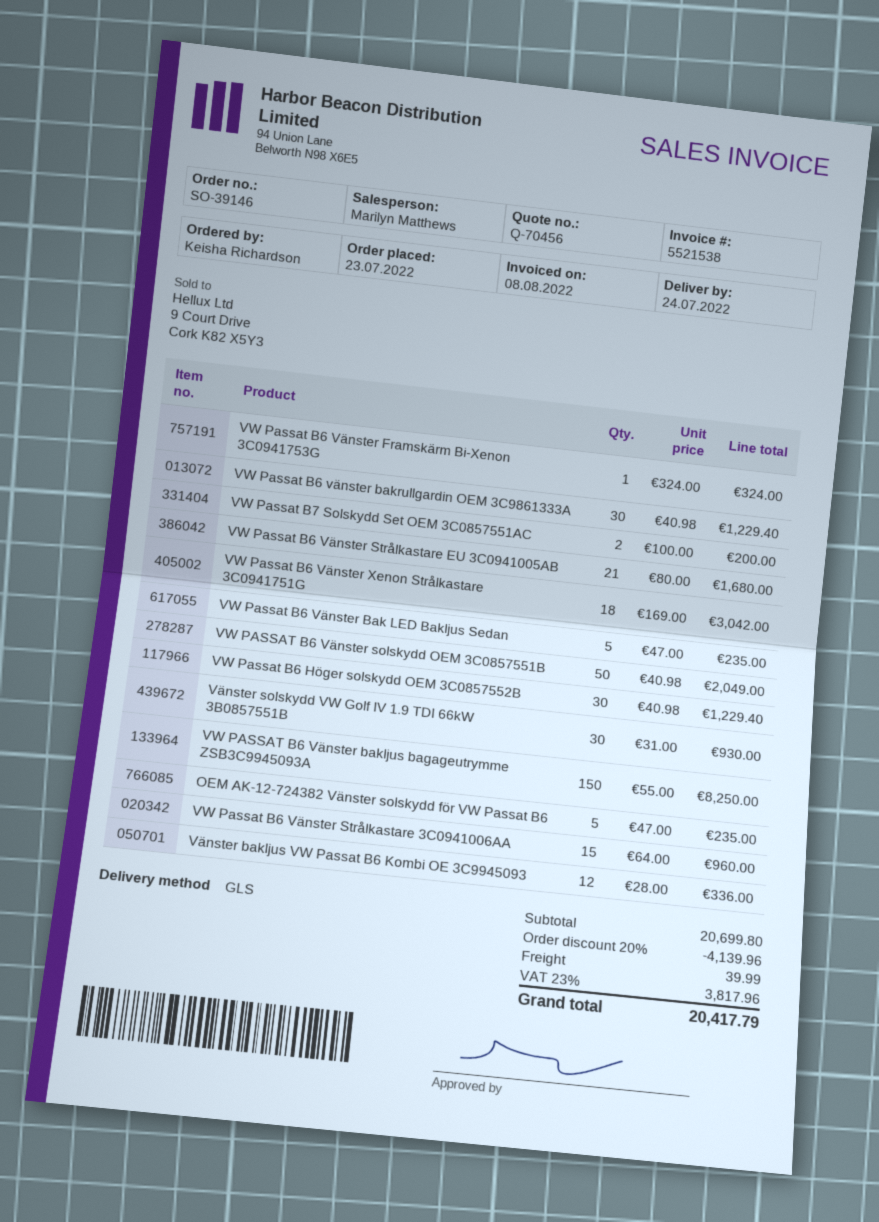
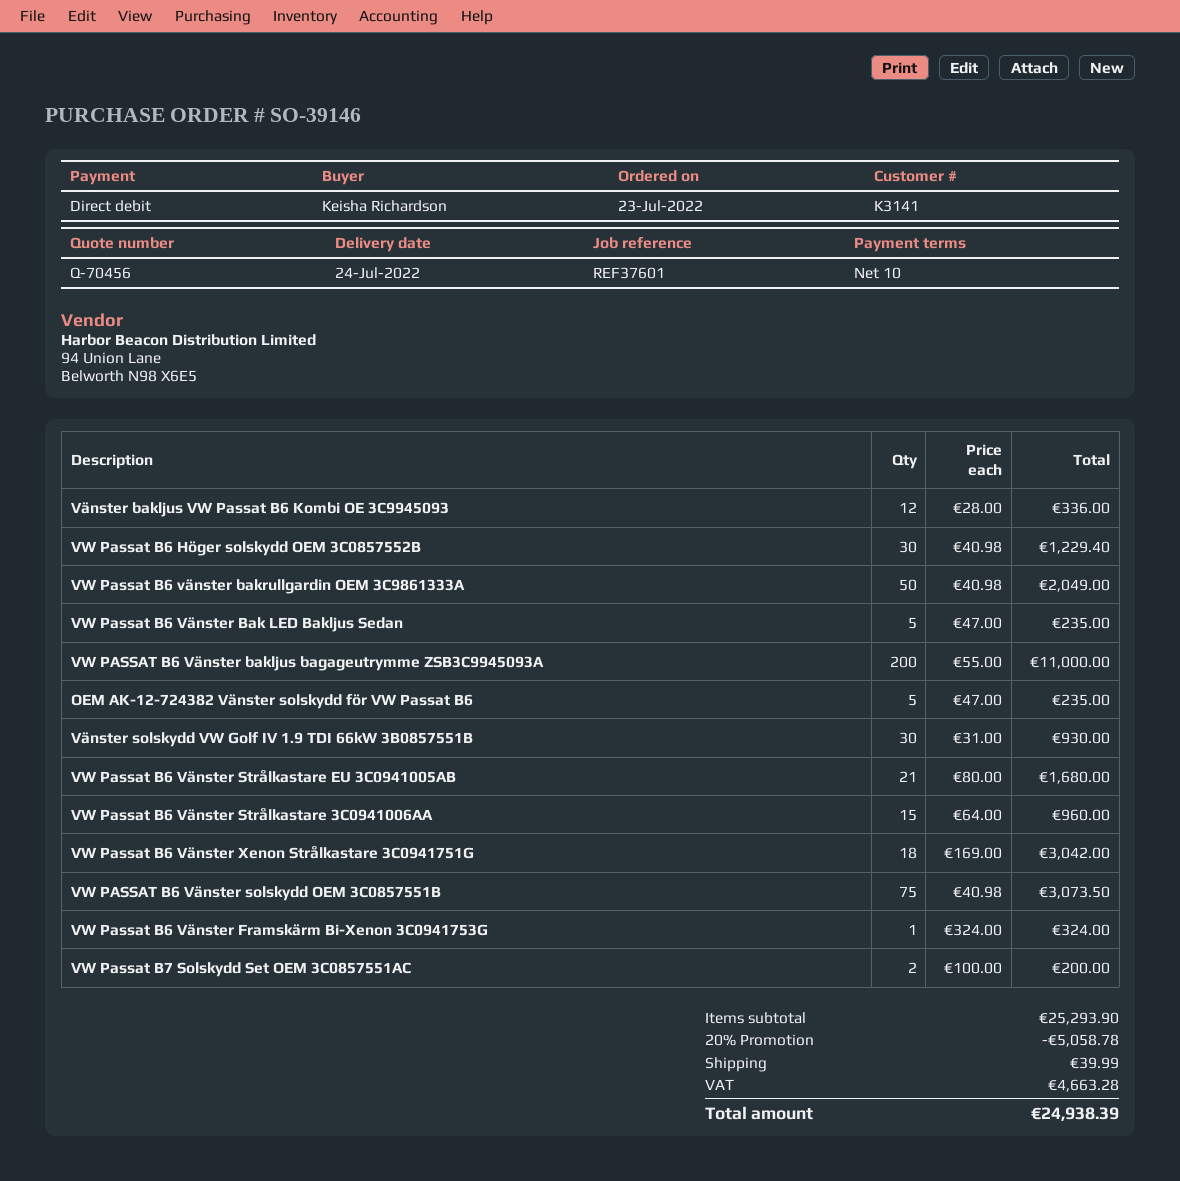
VW Passat B6 vänster bakrullgardin OEM 3C9861333A: 30 x 40.98 = 1229.40 -> 50 x 40.98 = 2049.00
VW PASSAT B6 Vänster solskydd OEM 3C0857551B: 50 x 40.98 = 2049.00 -> 75 x 40.98 = 3073.50
VW PASSAT B6 Vänster bakljus bagageutrymme ZSB3C9945093A: 150 x 55.00 = 8250.00 -> 200 x 55.00 = 11000.00
subtotal: 20699.80 -> 25293.90
discount: 20% = 4139.96 -> 20% = 5058.78
tax: 3817.96 -> 4663.28
total: 20417.79 -> 24938.39

